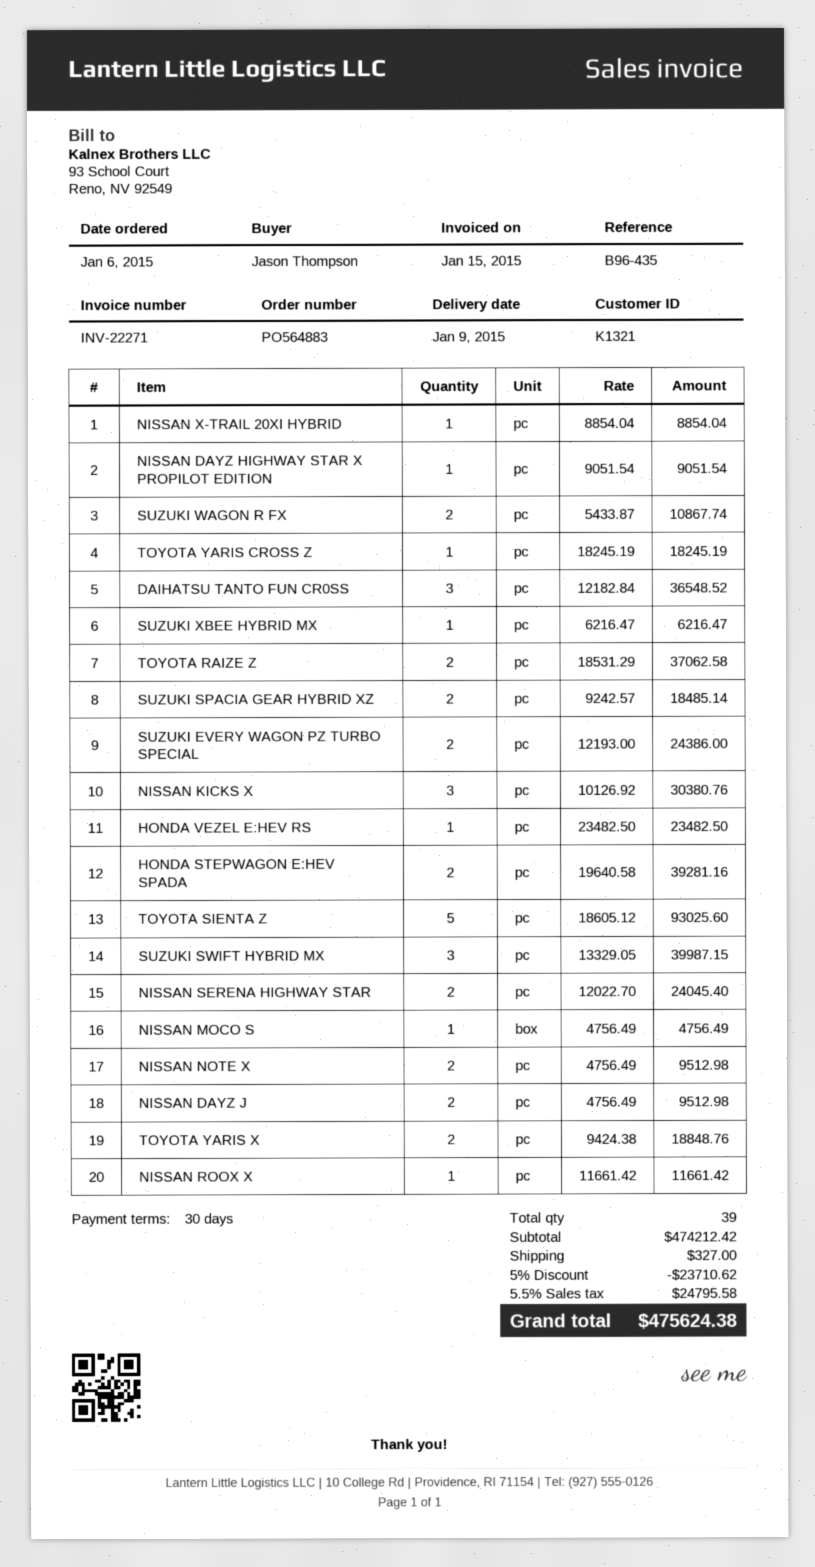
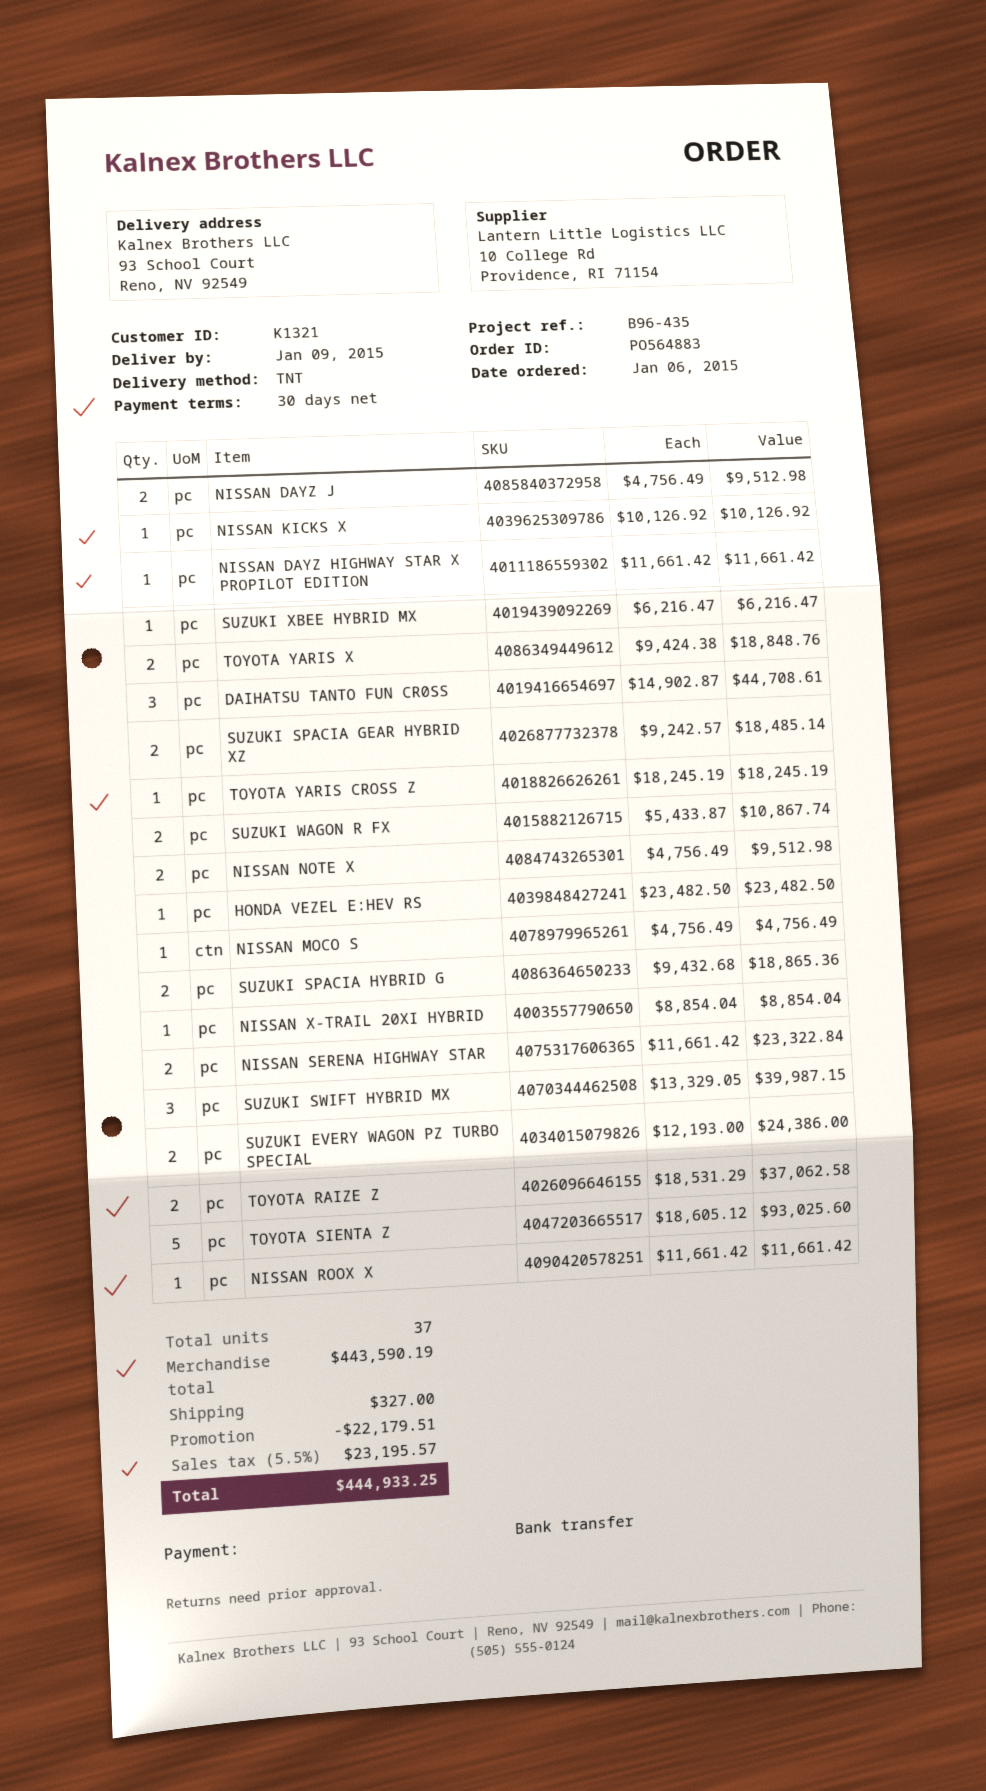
NISSAN DAYZ HIGHWAY STAR X PROPILOT EDITION: 1 x 9051.54 = 9051.54 -> 1 x 11661.42 = 11661.42
DAIHATSU TANTO FUN CR0SS: 3 x 12182.84 = 36548.52 -> 3 x 14902.87 = 44708.61
NISSAN KICKS X: 3 x 10126.92 = 30380.76 -> 1 x 10126.92 = 10126.92
HONDA STEPWAGON E:HEV SPADA: 2 x 19640.58 = 39281.16 -> none
NISSAN SERENA HIGHWAY STAR: 2 x 12022.70 = 24045.40 -> 2 x 11661.42 = 23322.84
SUZUKI SPACIA HYBRID G: none -> 2 x 9432.68 = 18865.36
total quantity: 39 -> 37
subtotal: 474212.42 -> 443590.19
discount: 23710.62 -> 22179.51
tax: 5.5% = 24795.58 -> 5.5% = 23195.57
total: 475624.38 -> 444933.25

